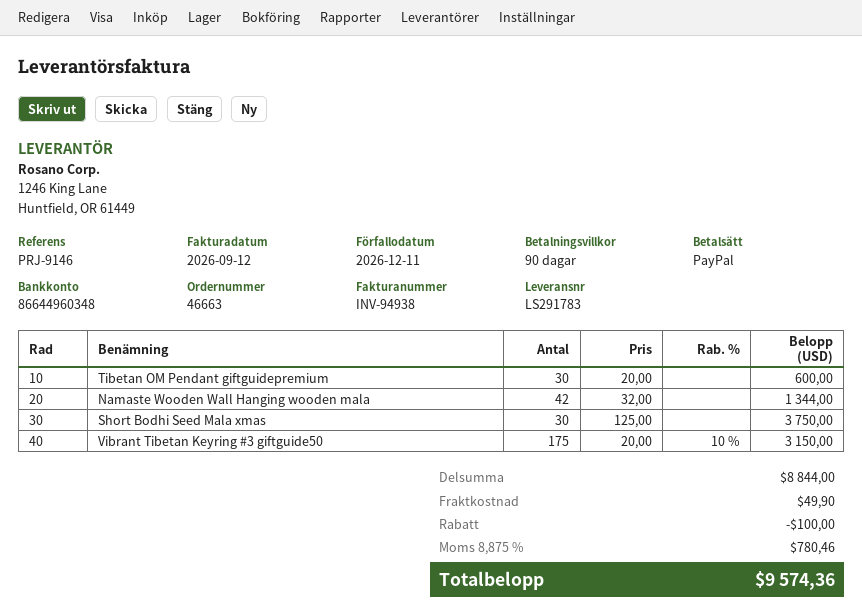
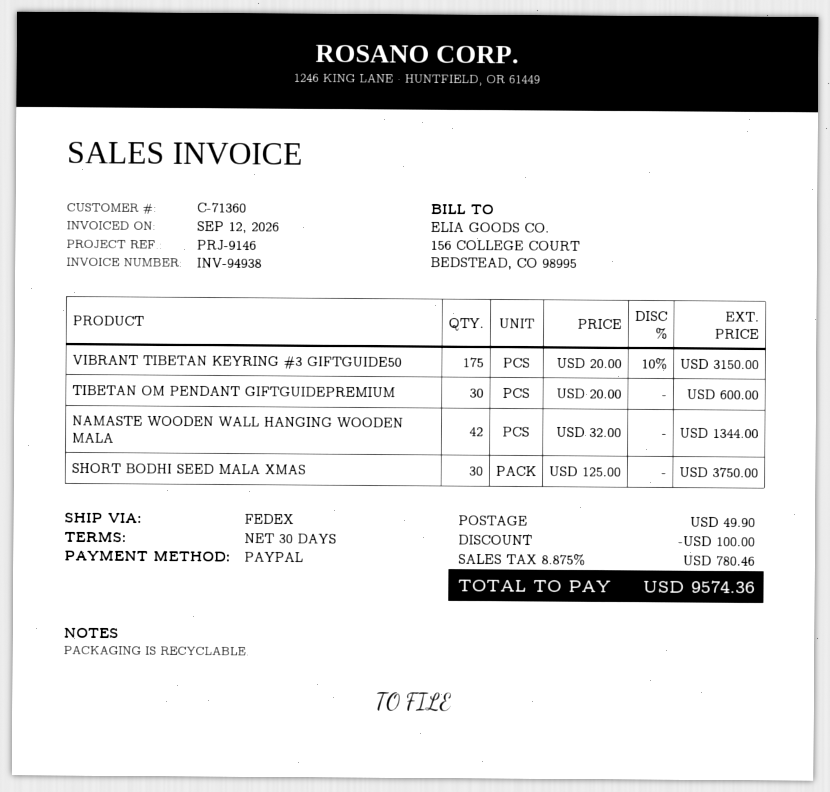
payment terms: 90 days -> 30 days

